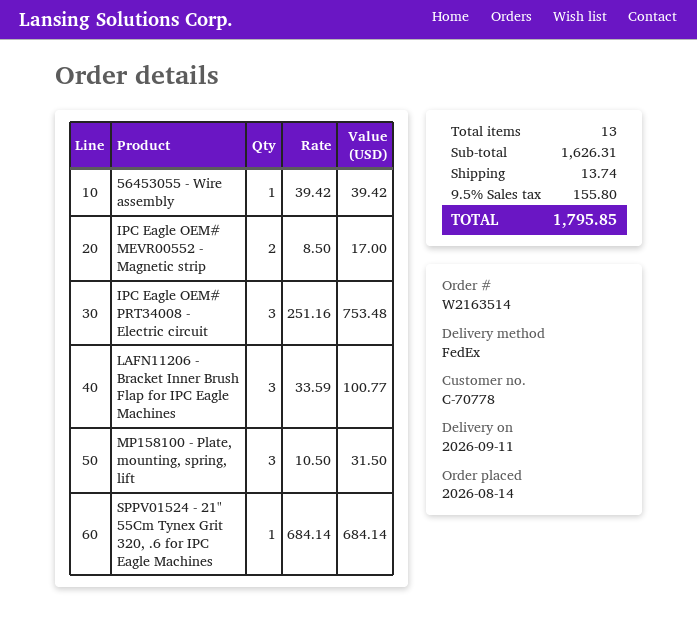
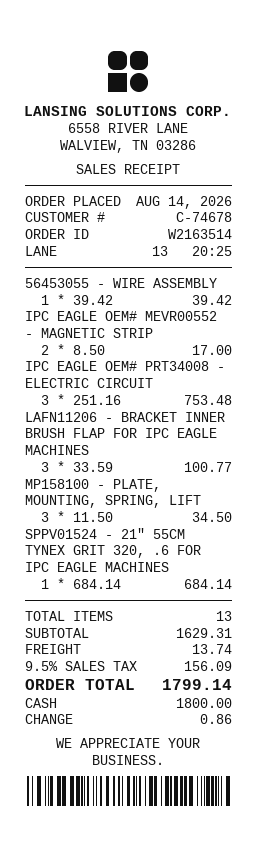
customer number: C-70778 -> C-74678
MP158100 - Plate, mounting, spring, lift: 3 x 10.50 = 31.50 -> 3 x 11.50 = 34.50
subtotal: 1626.31 -> 1629.31
tax: 9.5% = 155.80 -> 9.5% = 156.09
total: 1795.85 -> 1799.14

